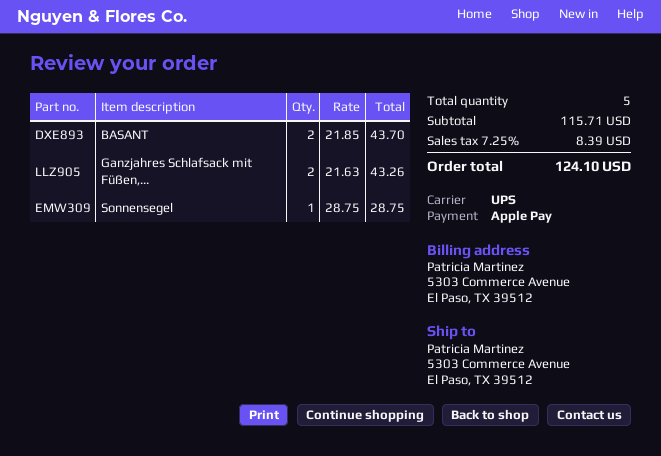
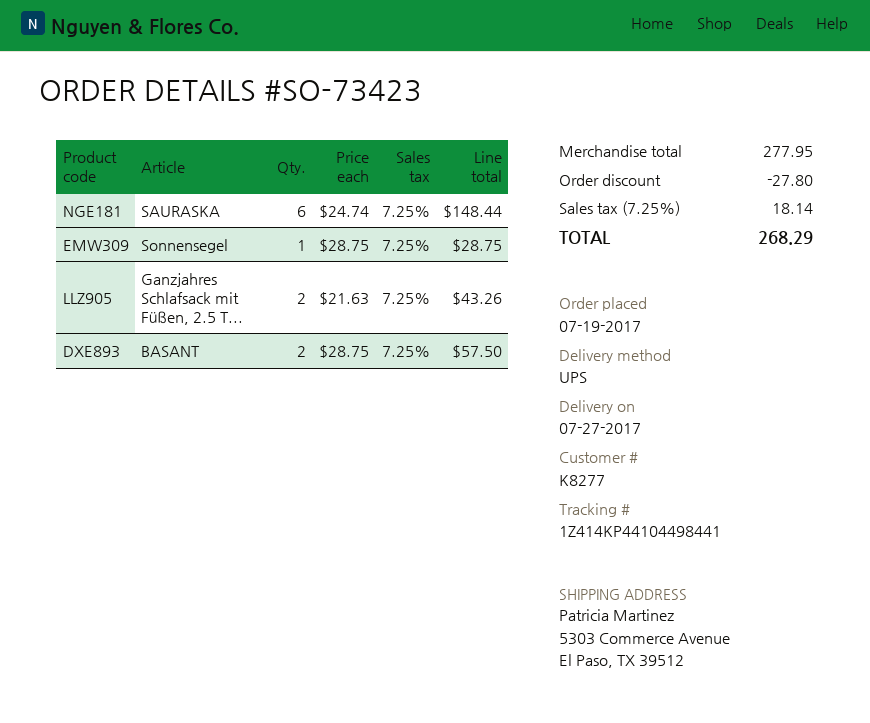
BASANT: 2 x 21.85 = 43.70 -> 2 x 28.75 = 57.50
SAURASKA: none -> 6 x 24.74 = 148.44
subtotal: 115.71 -> 277.95
discount: none -> 27.80
tax: 7.25% = 8.39 -> 7.25% = 18.14
total: 124.10 -> 268.29

